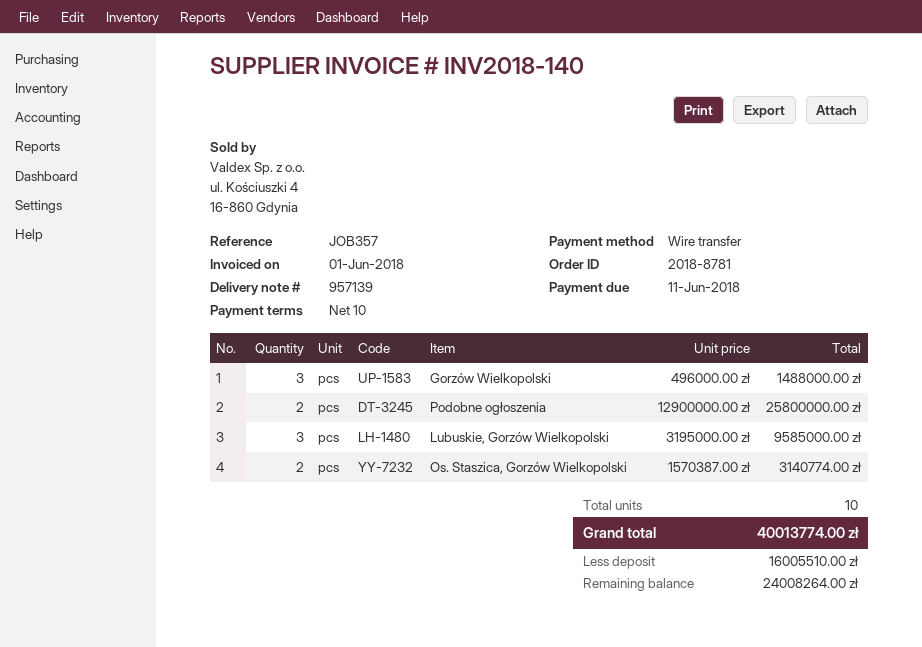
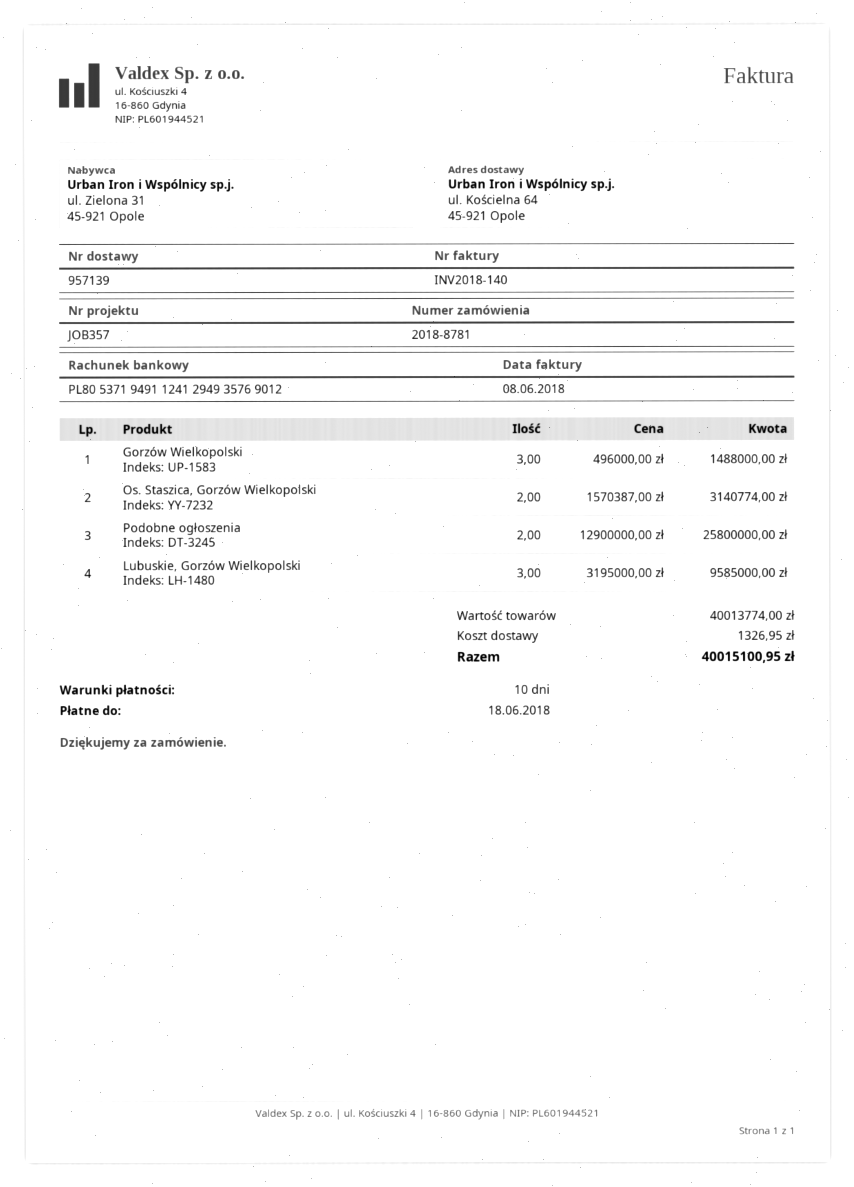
invoice date: 2018-06-01 -> 2018-06-08
due date: 2018-06-11 -> 2018-06-18
shipping: none -> 1326.95
total: 40013774.00 -> 40015100.95

